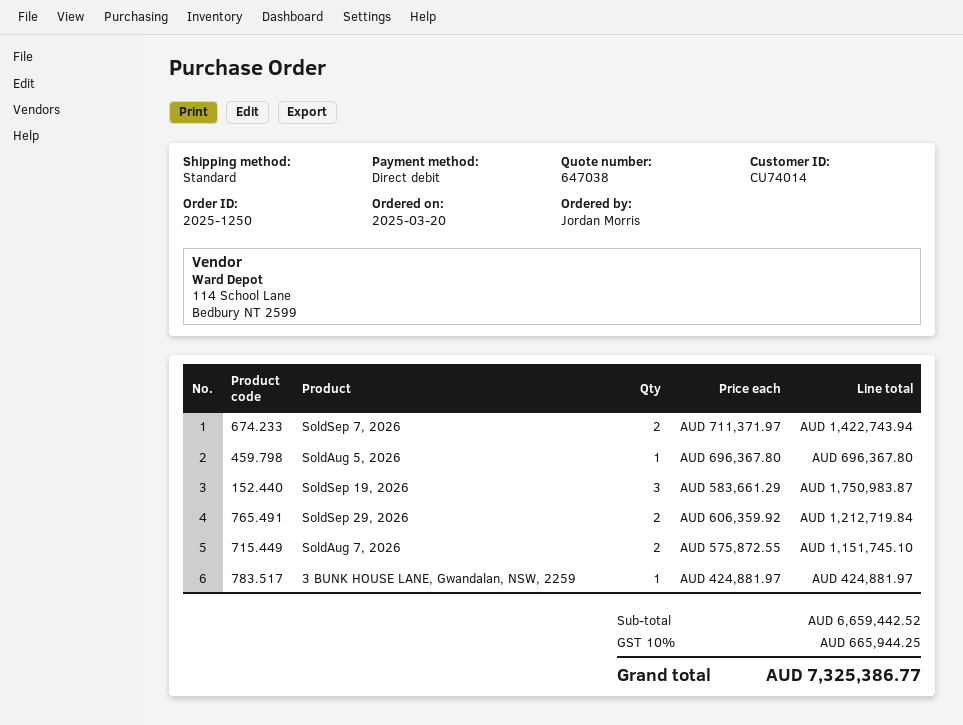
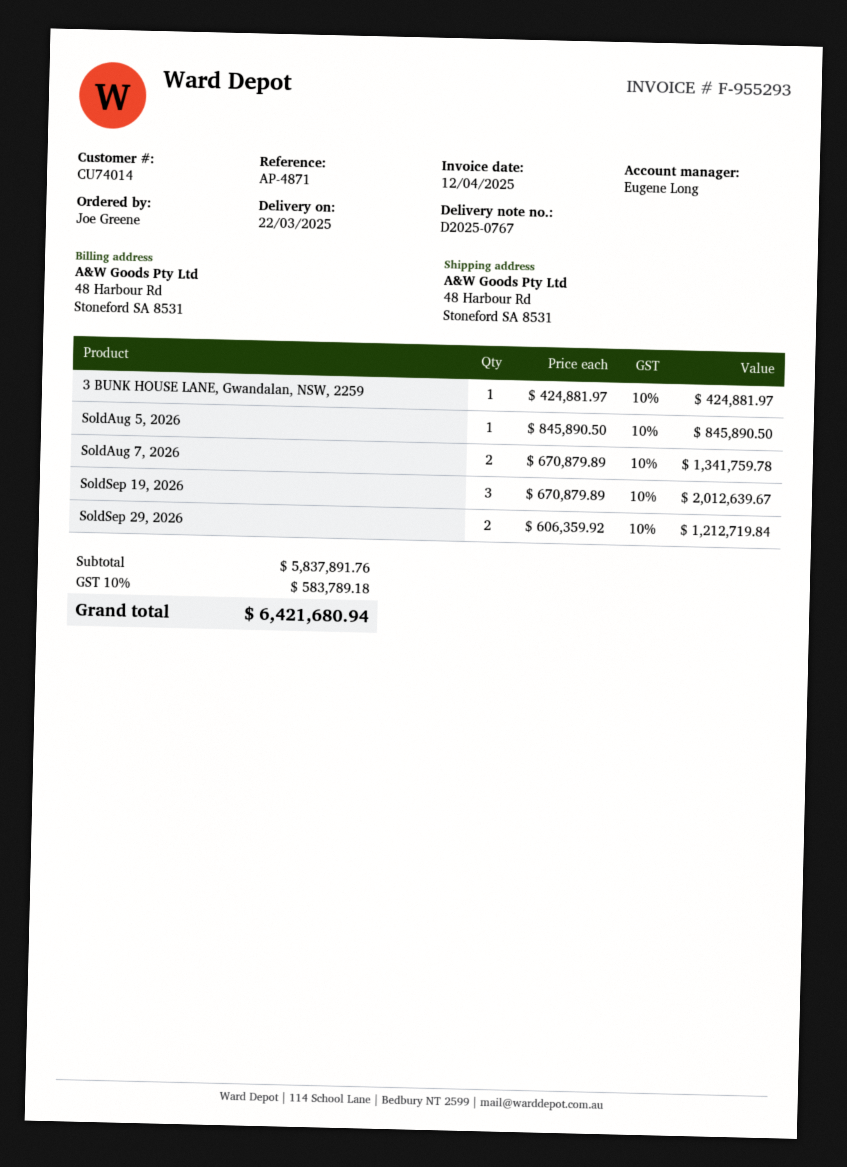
ordered by: Jordan Morris -> Joe Greene
SoldSep 7, 2026: 2 x 711371.97 = 1422743.94 -> none
SoldAug 5, 2026: 1 x 696367.80 = 696367.80 -> 1 x 845890.50 = 845890.50
SoldSep 19, 2026: 3 x 583661.29 = 1750983.87 -> 3 x 670879.89 = 2012639.67
SoldAug 7, 2026: 2 x 575872.55 = 1151745.10 -> 2 x 670879.89 = 1341759.78
subtotal: 6659442.52 -> 5837891.76
tax: 10% = 665944.25 -> 10% = 583789.18
total: 7325386.77 -> 6421680.94

